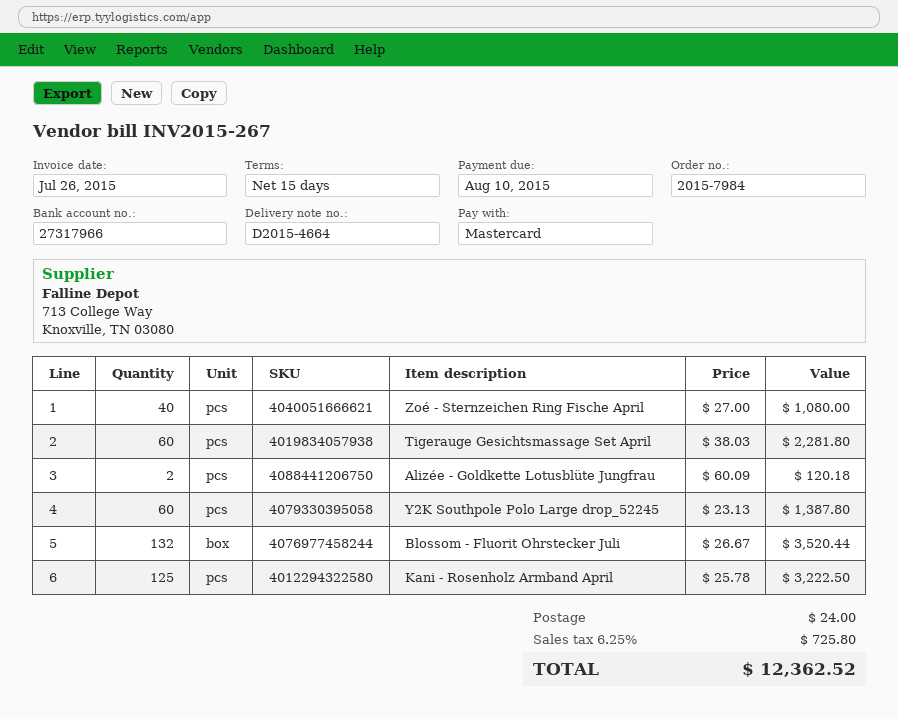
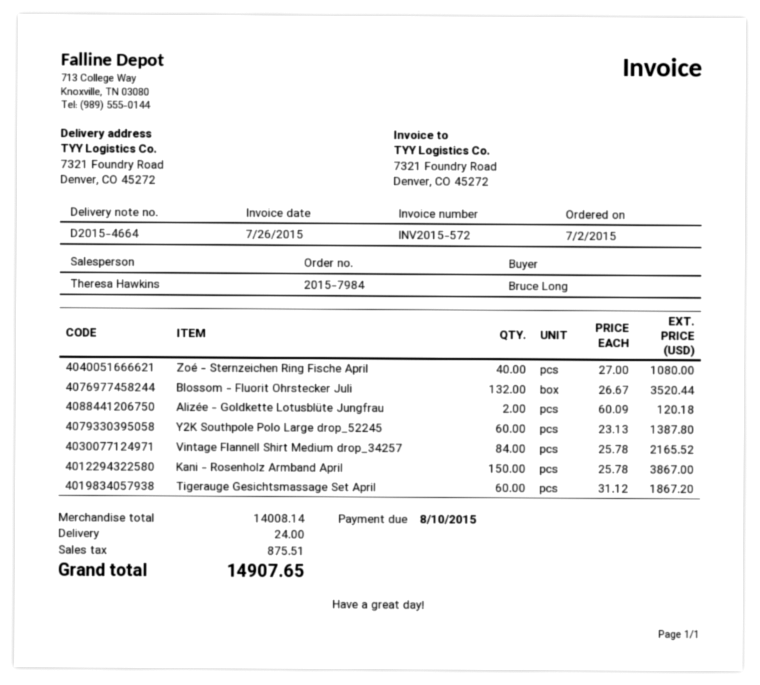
invoice number: INV2015-267 -> INV2015-572
Tigerauge Gesichtsmassage Set April: 60 x 38.03 = 2281.80 -> 60 x 31.12 = 1867.20
Kani - Rosenholz Armband April: 125 x 25.78 = 3222.50 -> 150 x 25.78 = 3867.00
Vintage Flannell Shirt Medium drop_34257: none -> 84 x 25.78 = 2165.52
tax: 725.80 -> 875.51
total: 12362.52 -> 14907.65

